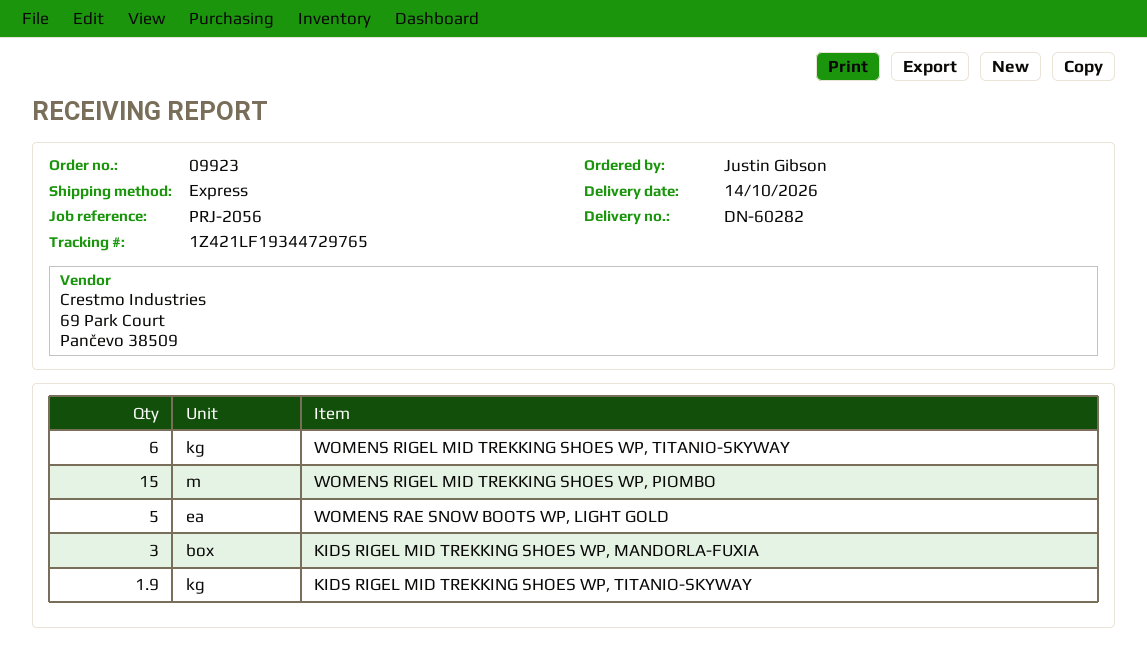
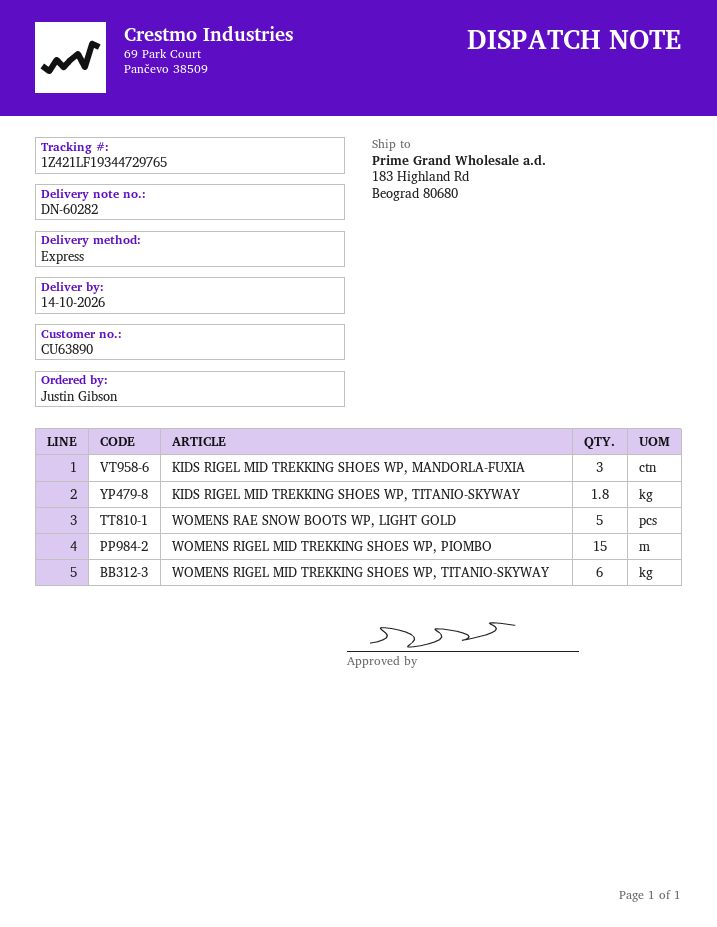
KIDS RIGEL MID TREKKING SHOES WP, TITANIO-SKYWAY: 1.9 -> 1.8

